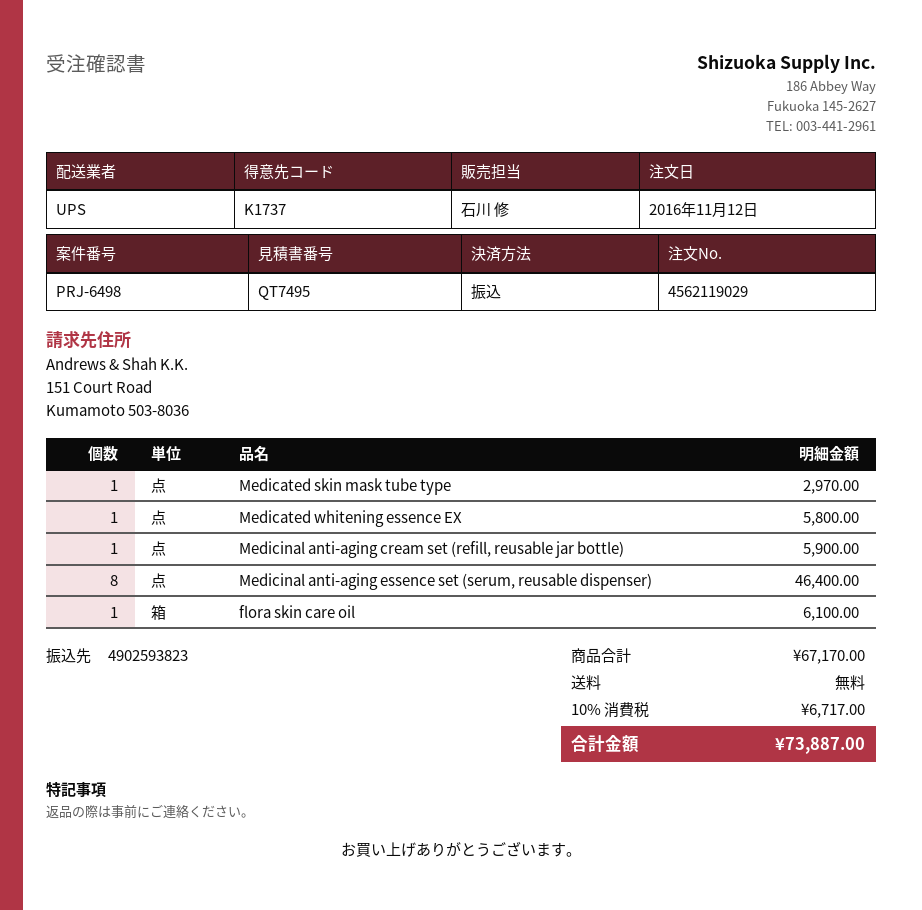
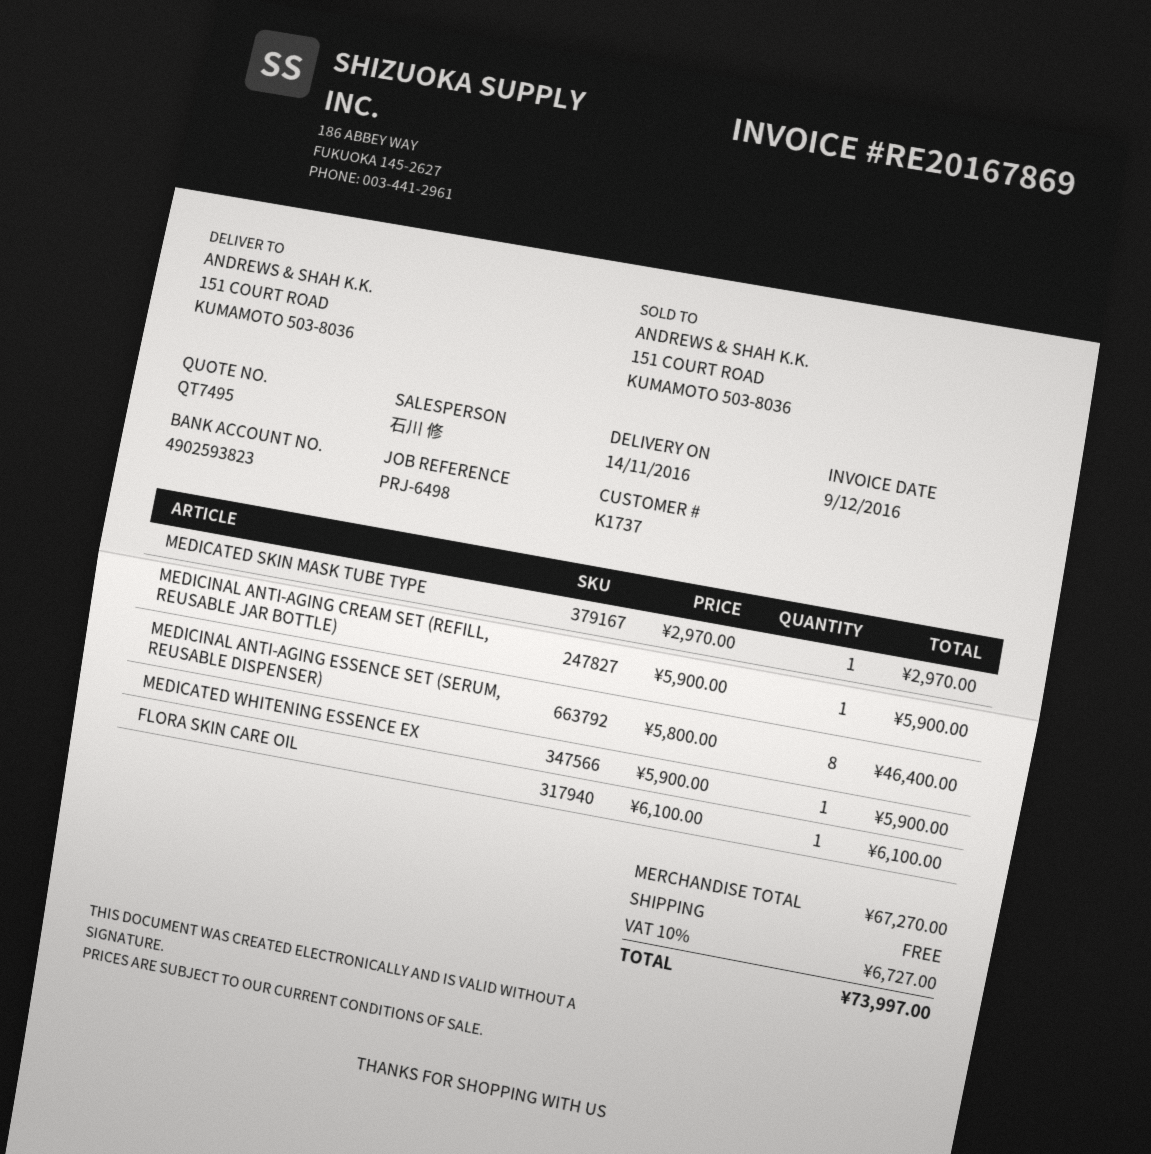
Medicated whitening essence EX: 1 for 5800.00 -> 1 for 5900.00
subtotal: 67170.00 -> 67270.00
tax: 10% = 6717.00 -> 10% = 6727.00
total: 73887.00 -> 73997.00

